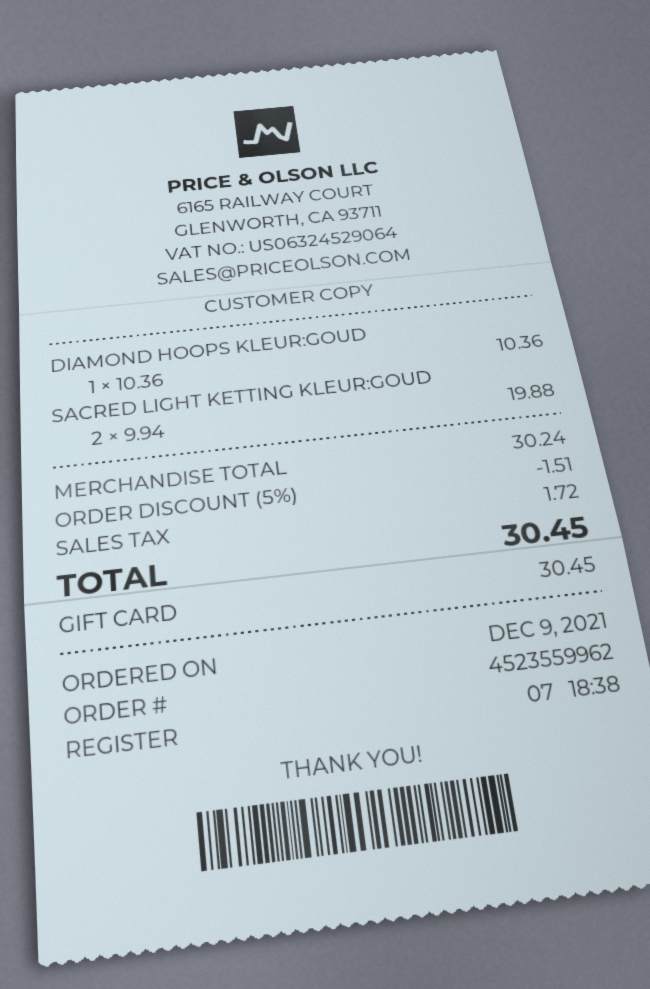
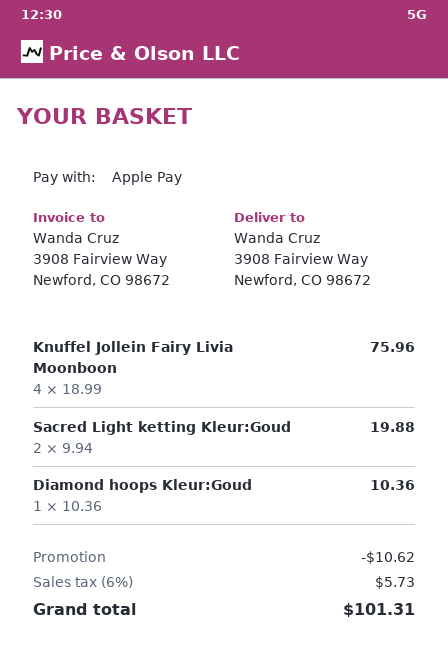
payment method: gift card -> Apple Pay
Knuffel Jollein Fairy Livia Moonboon: none -> 4 x 18.99 = 75.96
discount: 1.51 -> 10.62
tax: 1.72 -> 5.73
total: 30.45 -> 101.31

